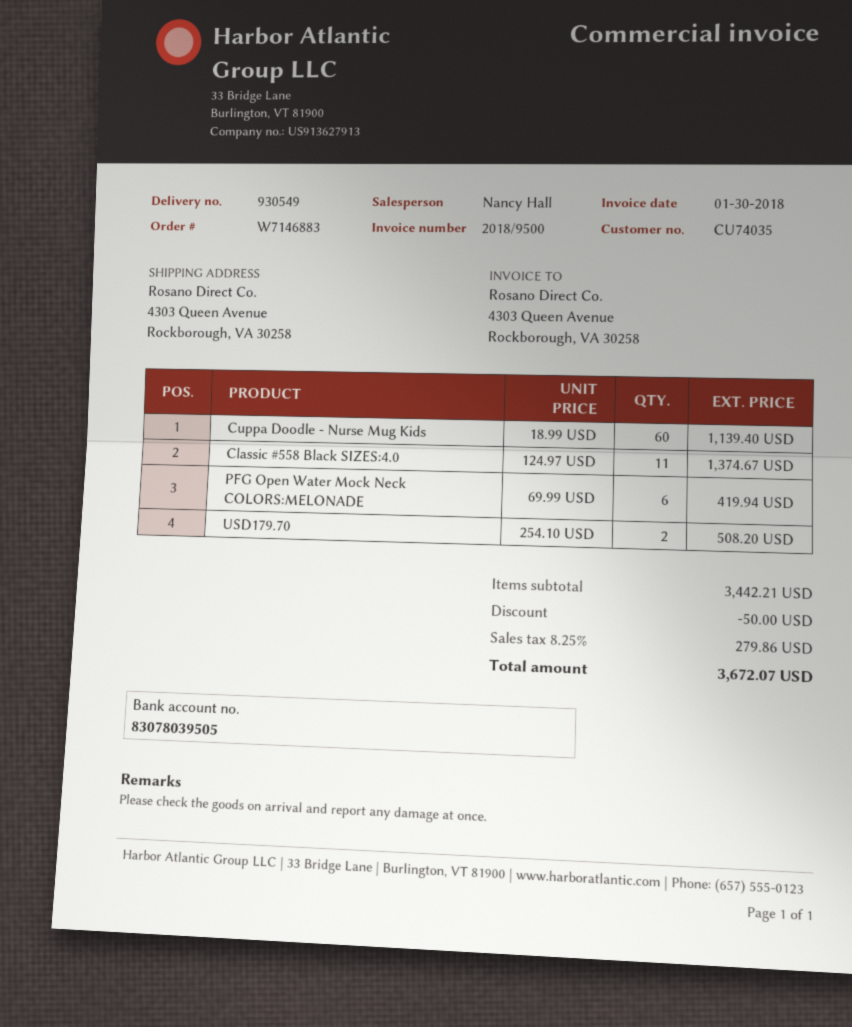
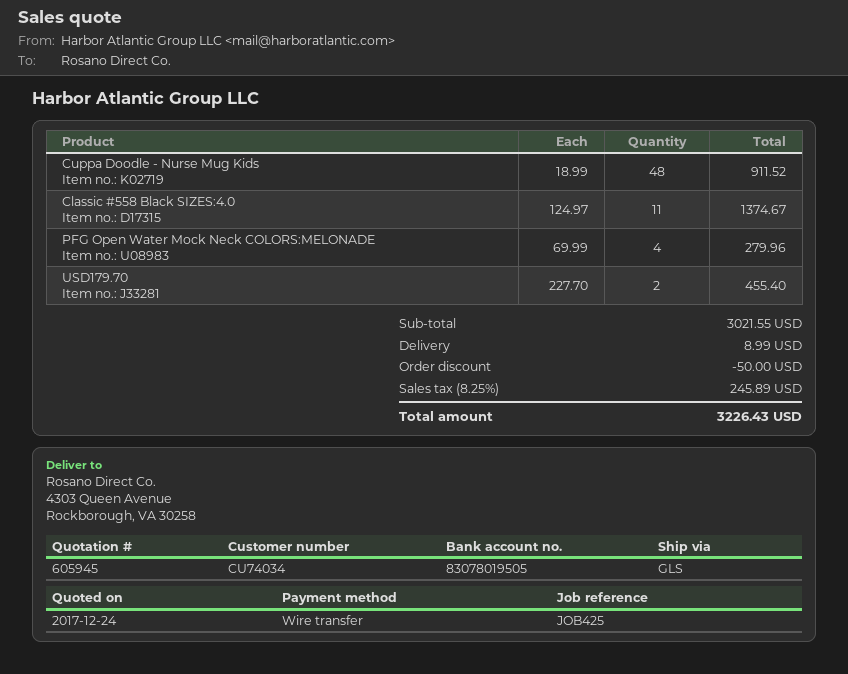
customer number: CU74035 -> CU74034
bank account: 83078039505 -> 83078019505
Cuppa Doodle - Nurse Mug Kids: 60 x 18.99 = 1139.40 -> 48 x 18.99 = 911.52
PFG Open Water Mock Neck COLORS:MELONADE: 6 x 69.99 = 419.94 -> 4 x 69.99 = 279.96
USD179.70: 2 x 254.10 = 508.20 -> 2 x 227.70 = 455.40
subtotal: 3442.21 -> 3021.55
shipping: none -> 8.99
tax: 8.25% = 279.86 -> 8.25% = 245.89
total: 3672.07 -> 3226.43

